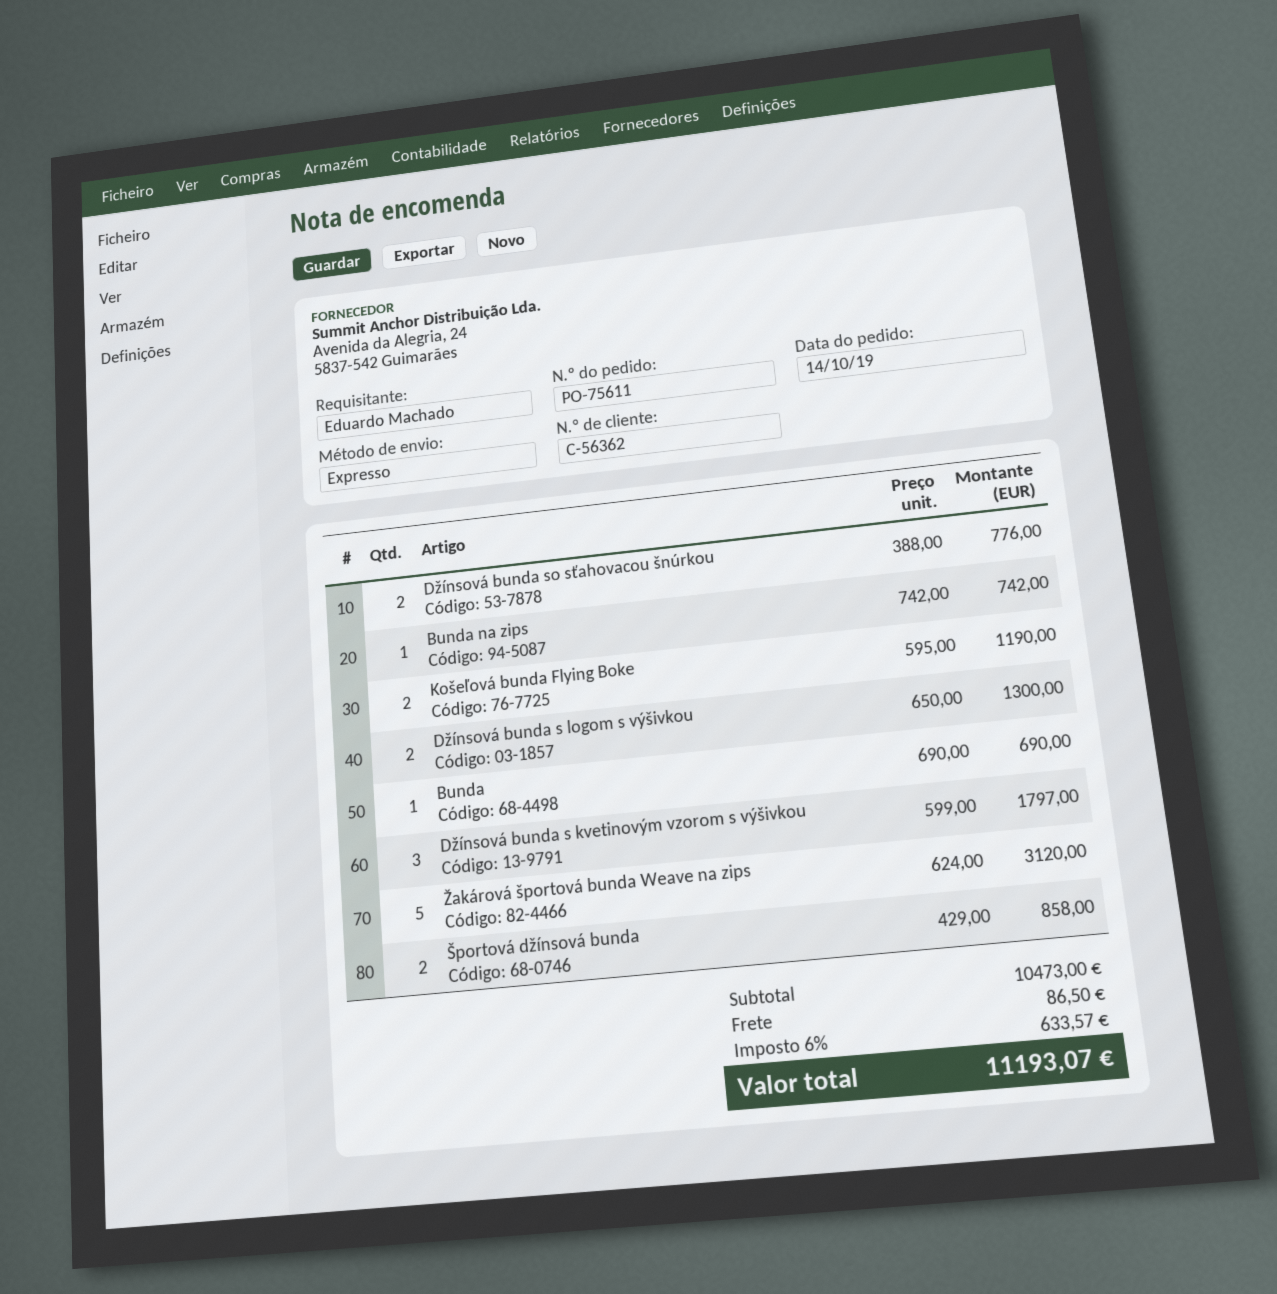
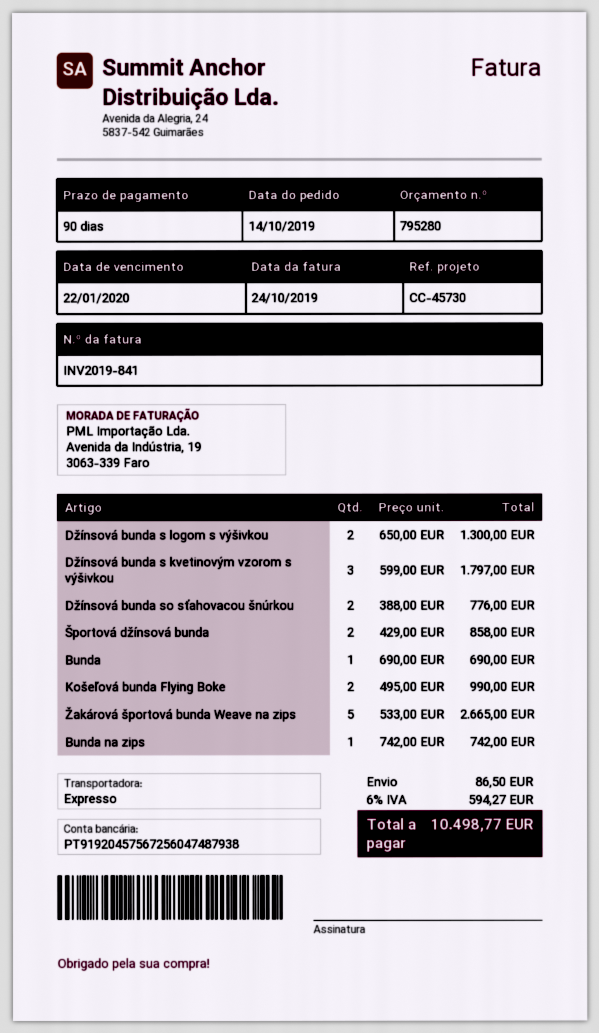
Košeľová bunda Flying Boke: 2 x 595.00 = 1190.00 -> 2 x 495.00 = 990.00
Žakárová športová bunda Weave na zips: 5 x 624.00 = 3120.00 -> 5 x 533.00 = 2665.00
tax: 6% = 633.57 -> 6% = 594.27
total: 11193.07 -> 10498.77

